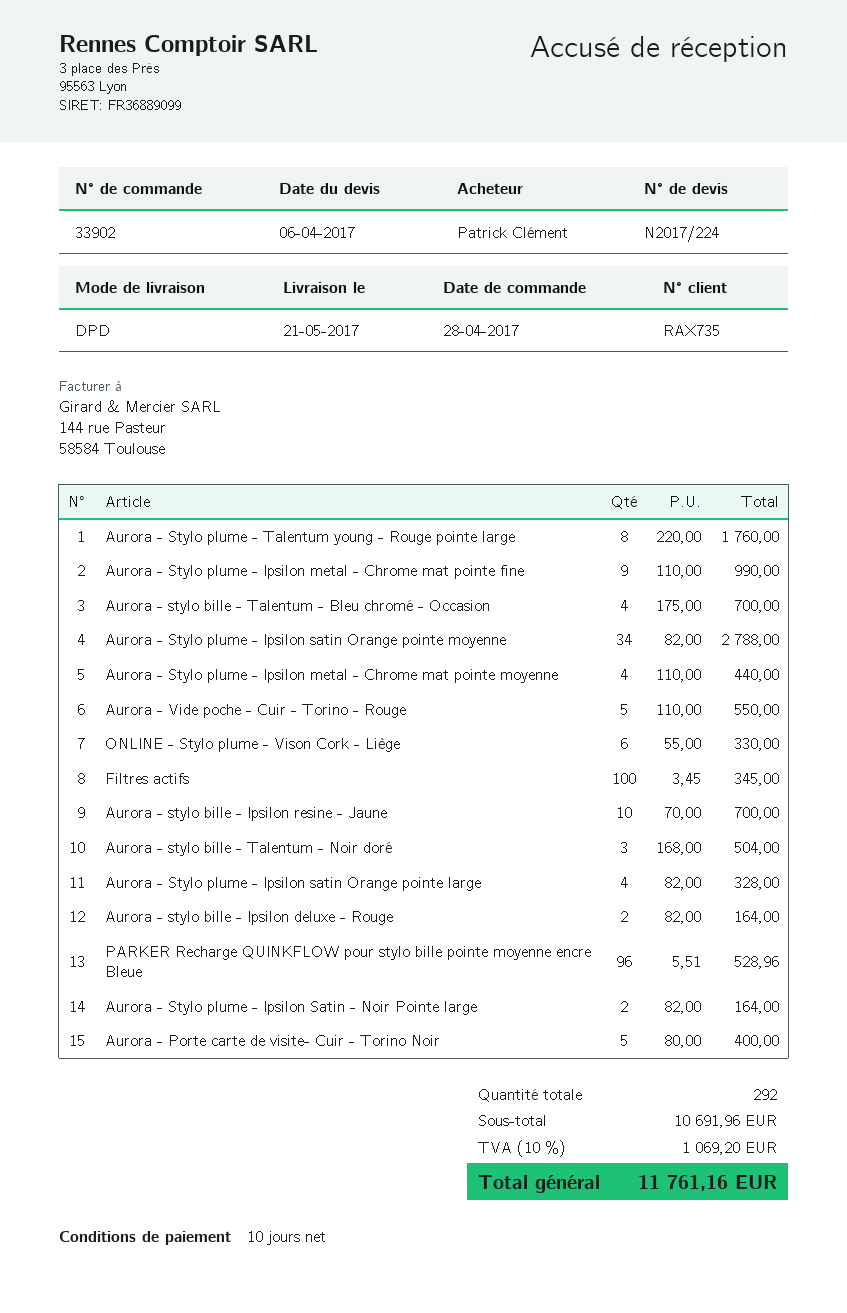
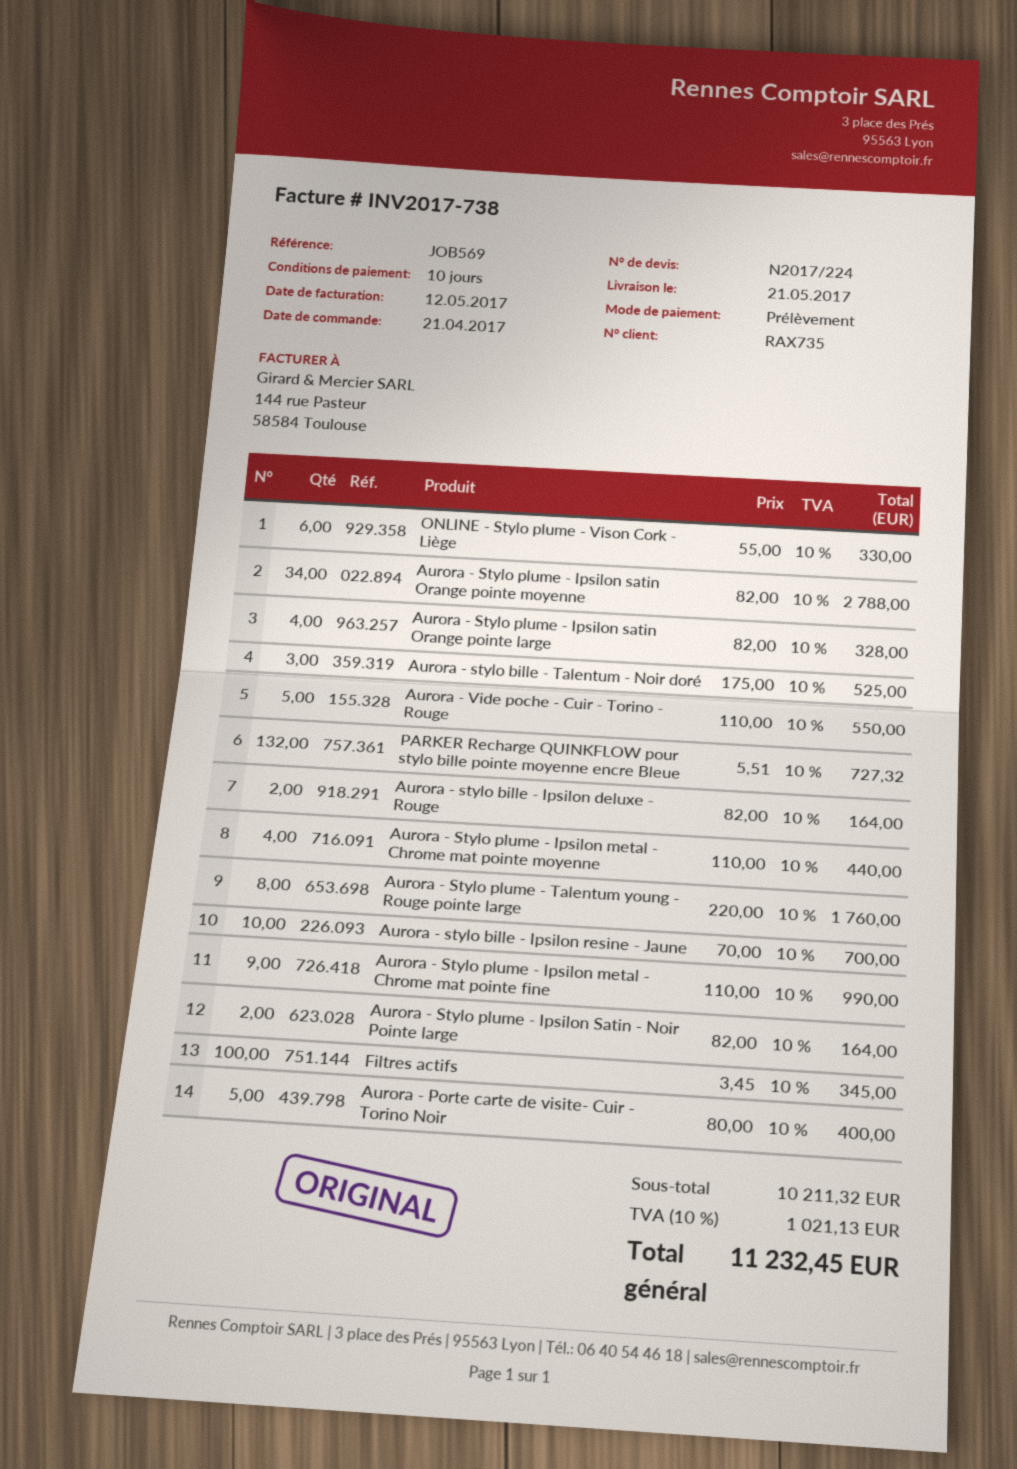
order date: 2017-04-28 -> 2017-04-21
Aurora - stylo bille - Talentum - Bleu chromé - Occasion: 4 x 175.00 = 700.00 -> none
Aurora - stylo bille - Talentum - Noir doré: 3 x 168.00 = 504.00 -> 3 x 175.00 = 525.00
PARKER Recharge QUINKFLOW pour stylo bille pointe moyenne encre Bleue: 96 x 5.51 = 528.96 -> 132 x 5.51 = 727.32
subtotal: 10691.96 -> 10211.32
tax: 10% = 1069.20 -> 10% = 1021.13
total: 11761.16 -> 11232.45

